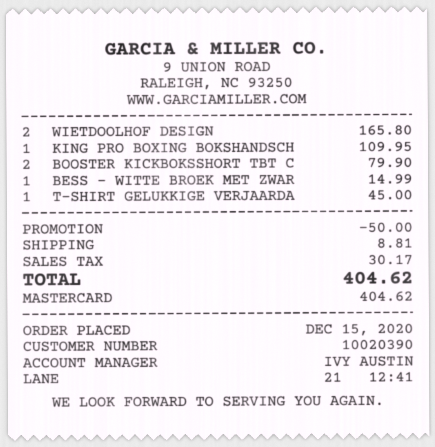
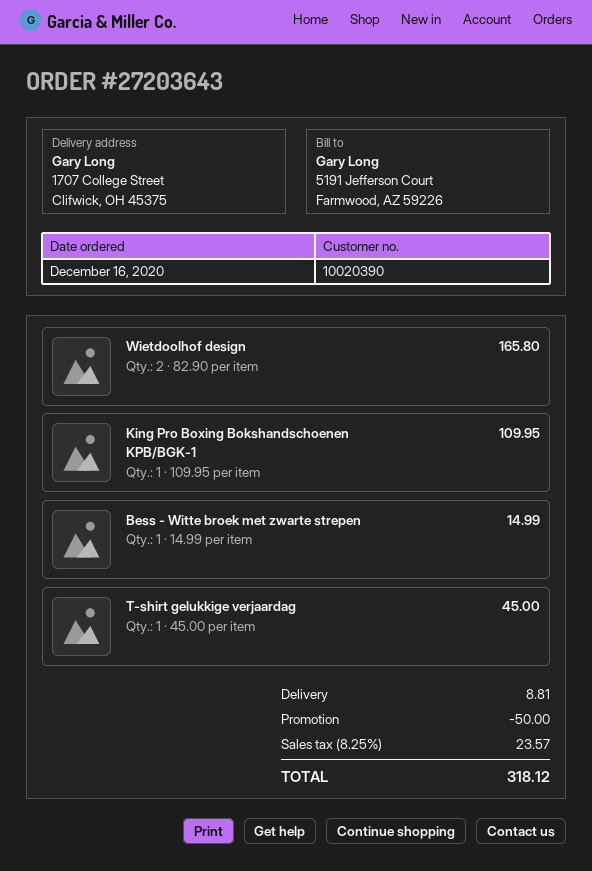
order date: 2020-12-15 -> 2020-12-16
BOOSTER KICKBOKSSHORT TBT C: 2 for 79.90 -> none
tax: 30.17 -> 23.57
total: 404.62 -> 318.12

